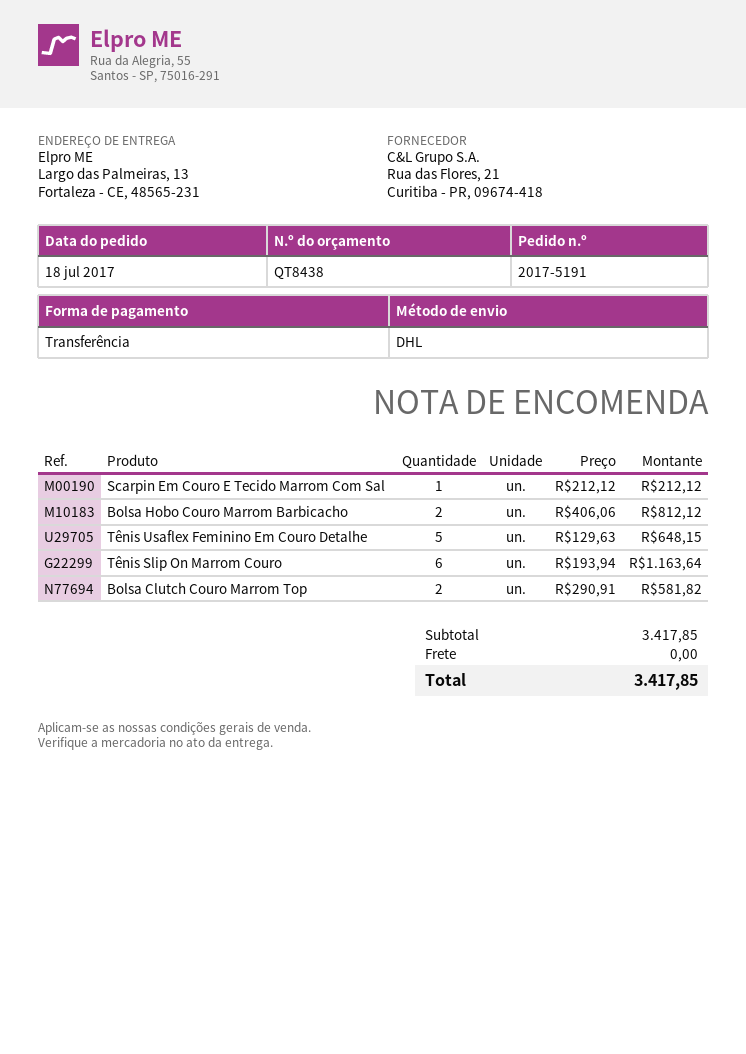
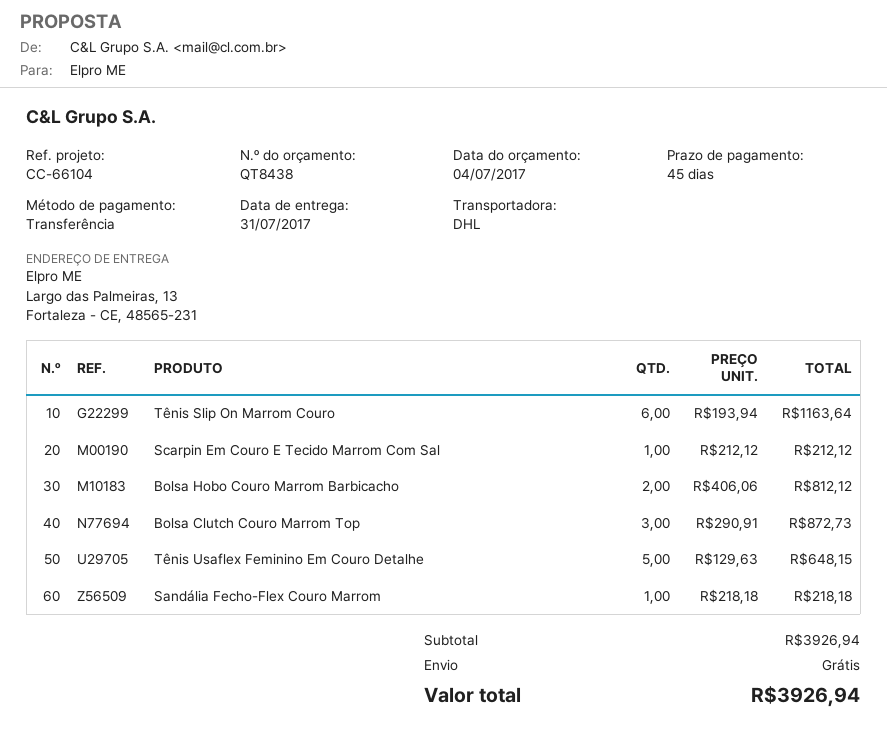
Bolsa Clutch Couro Marrom Top: 2 x 290.91 = 581.82 -> 3 x 290.91 = 872.73
Sandália Fecho-Flex Couro Marrom: none -> 1 x 218.18 = 218.18
subtotal: 3417.85 -> 3926.94
total: 3417.85 -> 3926.94

